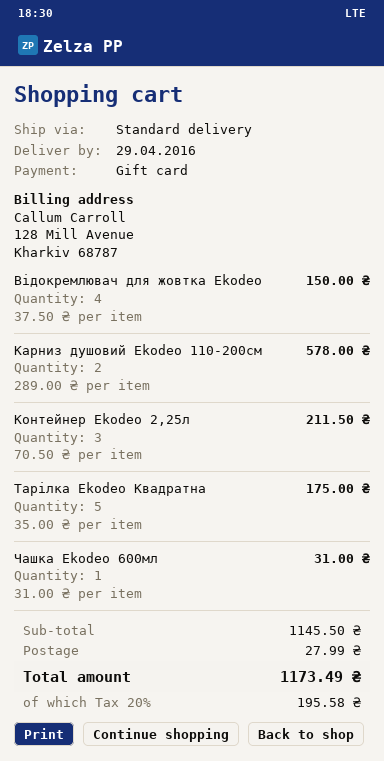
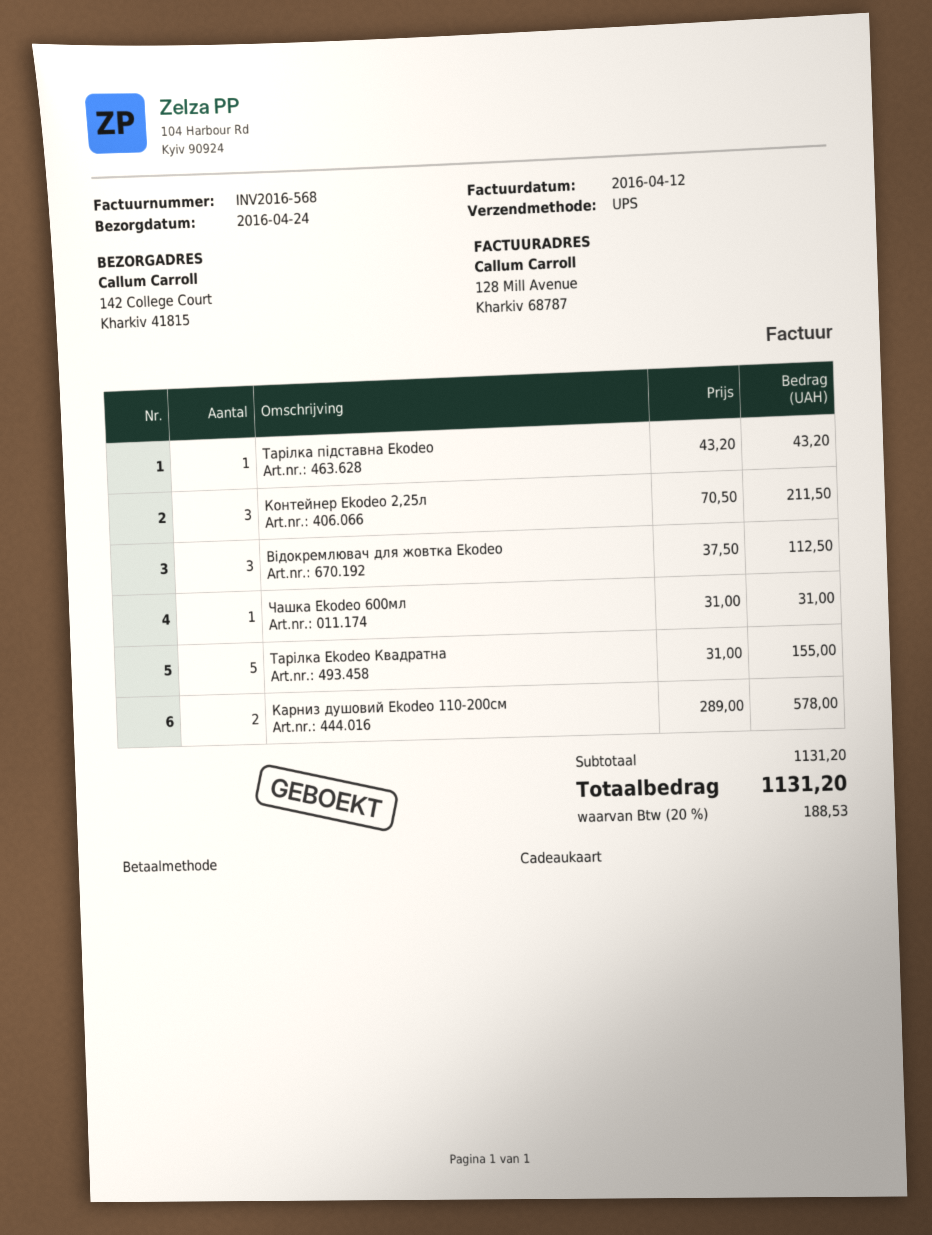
delivery date: 2016-04-29 -> 2016-04-24
shipping method: standard -> UPS
Відокремлювач для жовтка Ekodeo: 4 x 37.50 = 150.00 -> 3 x 37.50 = 112.50
Тарілка Ekodeo Квадратна: 5 x 35.00 = 175.00 -> 5 x 31.00 = 155.00
Тарілка підставна Ekodeo: none -> 1 x 43.20 = 43.20
subtotal: 1145.50 -> 1131.20
shipping: 27.99 -> none
tax: 20% = 195.58 -> 20% = 188.53
total: 1173.49 -> 1131.20

